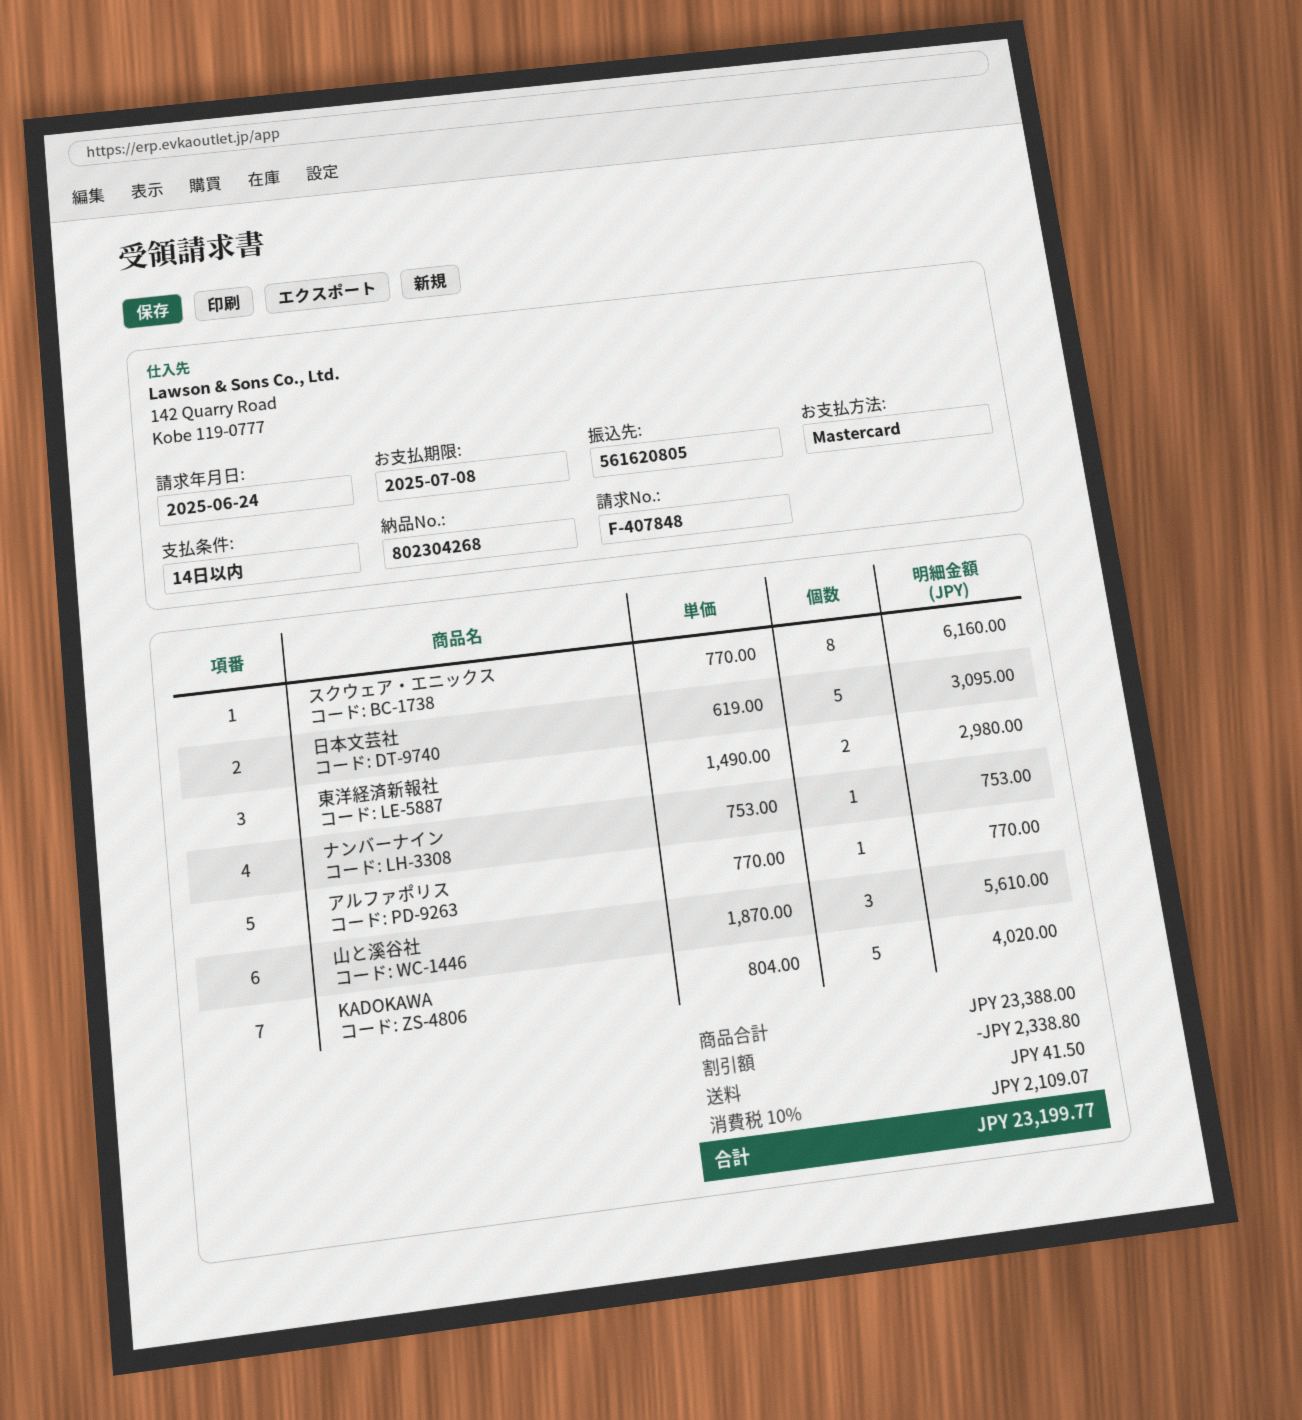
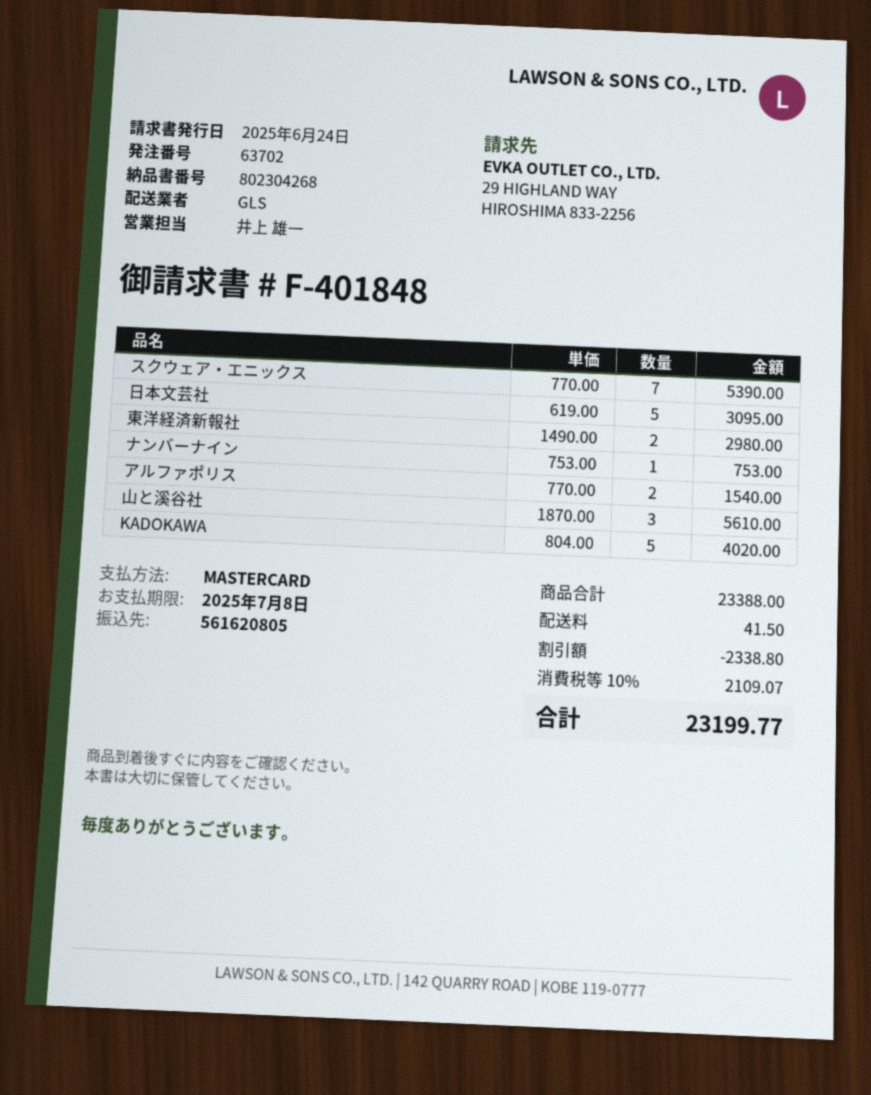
invoice number: F-407848 -> F-401848
スクウェア・エニックス: 8 x 770.00 = 6160.00 -> 7 x 770.00 = 5390.00
アルファポリス: 1 x 770.00 = 770.00 -> 2 x 770.00 = 1540.00

